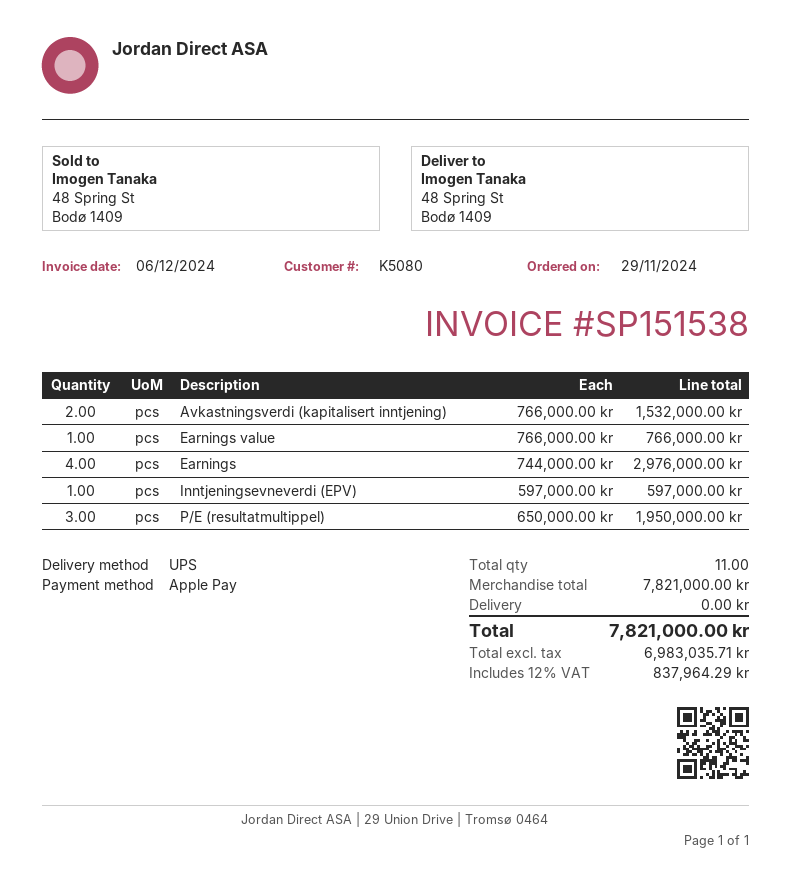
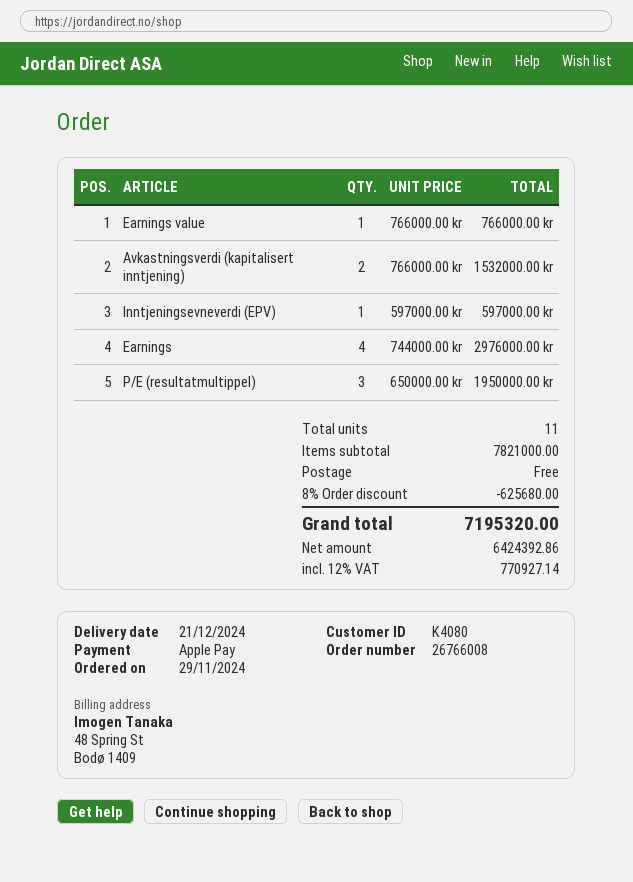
customer number: K5080 -> K4080
discount: none -> 8% = 625680.00
net: 6983035.71 -> 6424392.86
tax: 12% = 837964.29 -> 12% = 770927.14
total: 7821000.00 -> 7195320.00

